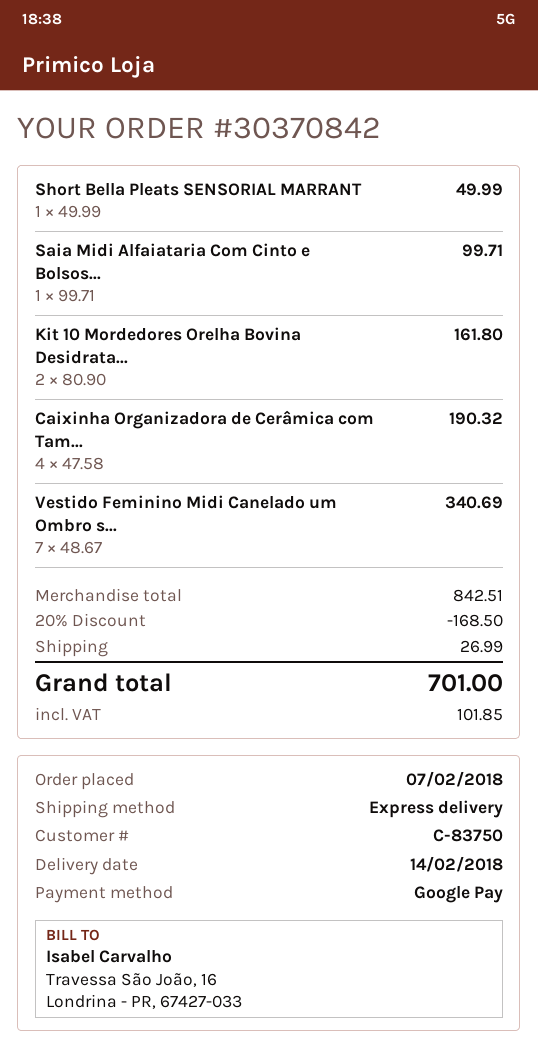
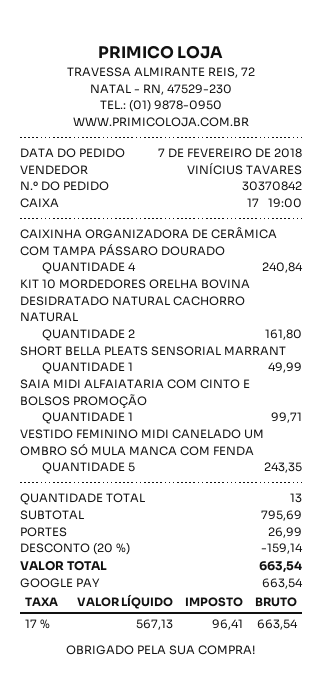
Caixinha Organizadora de Cerâmica com Tam...: 4 for 190.32 -> 4 for 240.84
Vestido Feminino Midi Canelado um Ombro s...: 7 for 340.69 -> 5 for 243.35
subtotal: 842.51 -> 795.69
discount: 20% = 168.50 -> 20% = 159.14
tax: 101.85 -> 96.41
total: 701.00 -> 663.54

